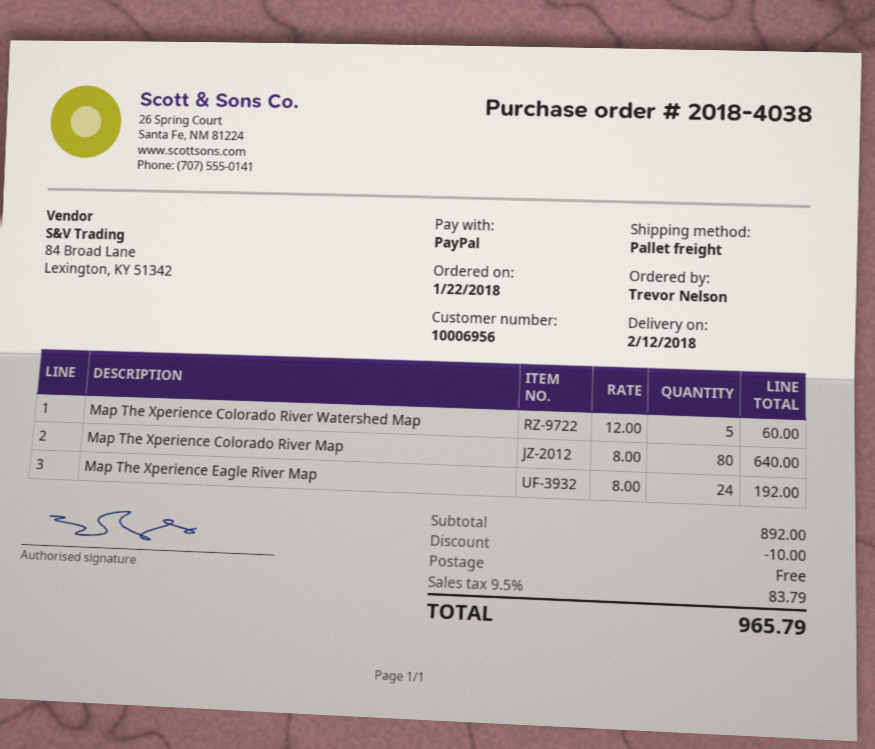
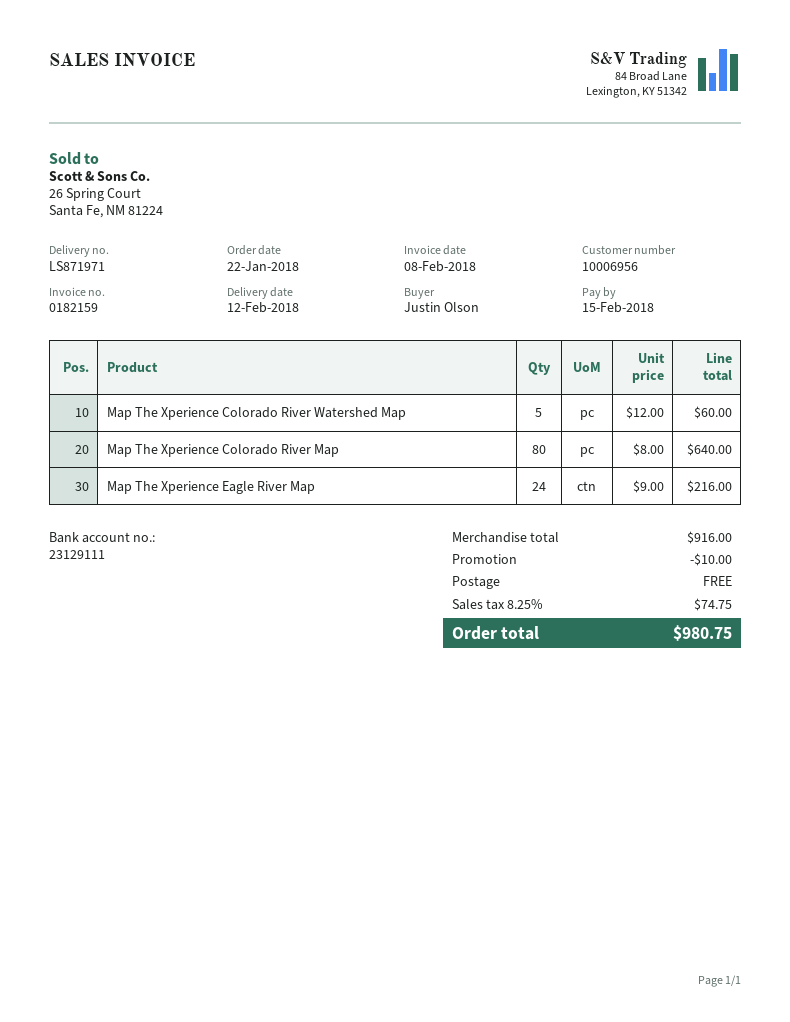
ordered by: Trevor Nelson -> Justin Olson
Map The Xperience Eagle River Map: 24 x 8.00 = 192.00 -> 24 x 9.00 = 216.00
subtotal: 892.00 -> 916.00
tax: 9.5% = 83.79 -> 8.25% = 74.75
total: 965.79 -> 980.75

